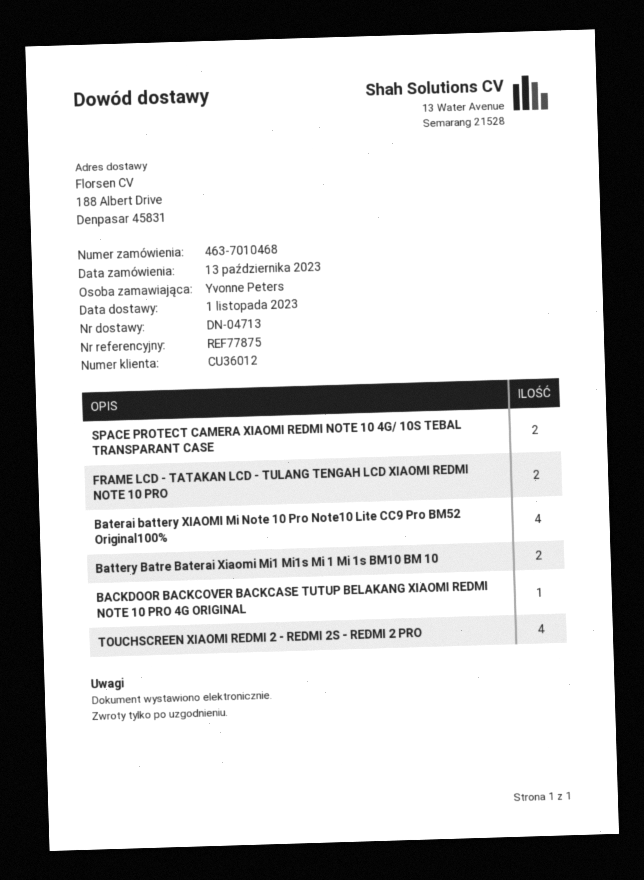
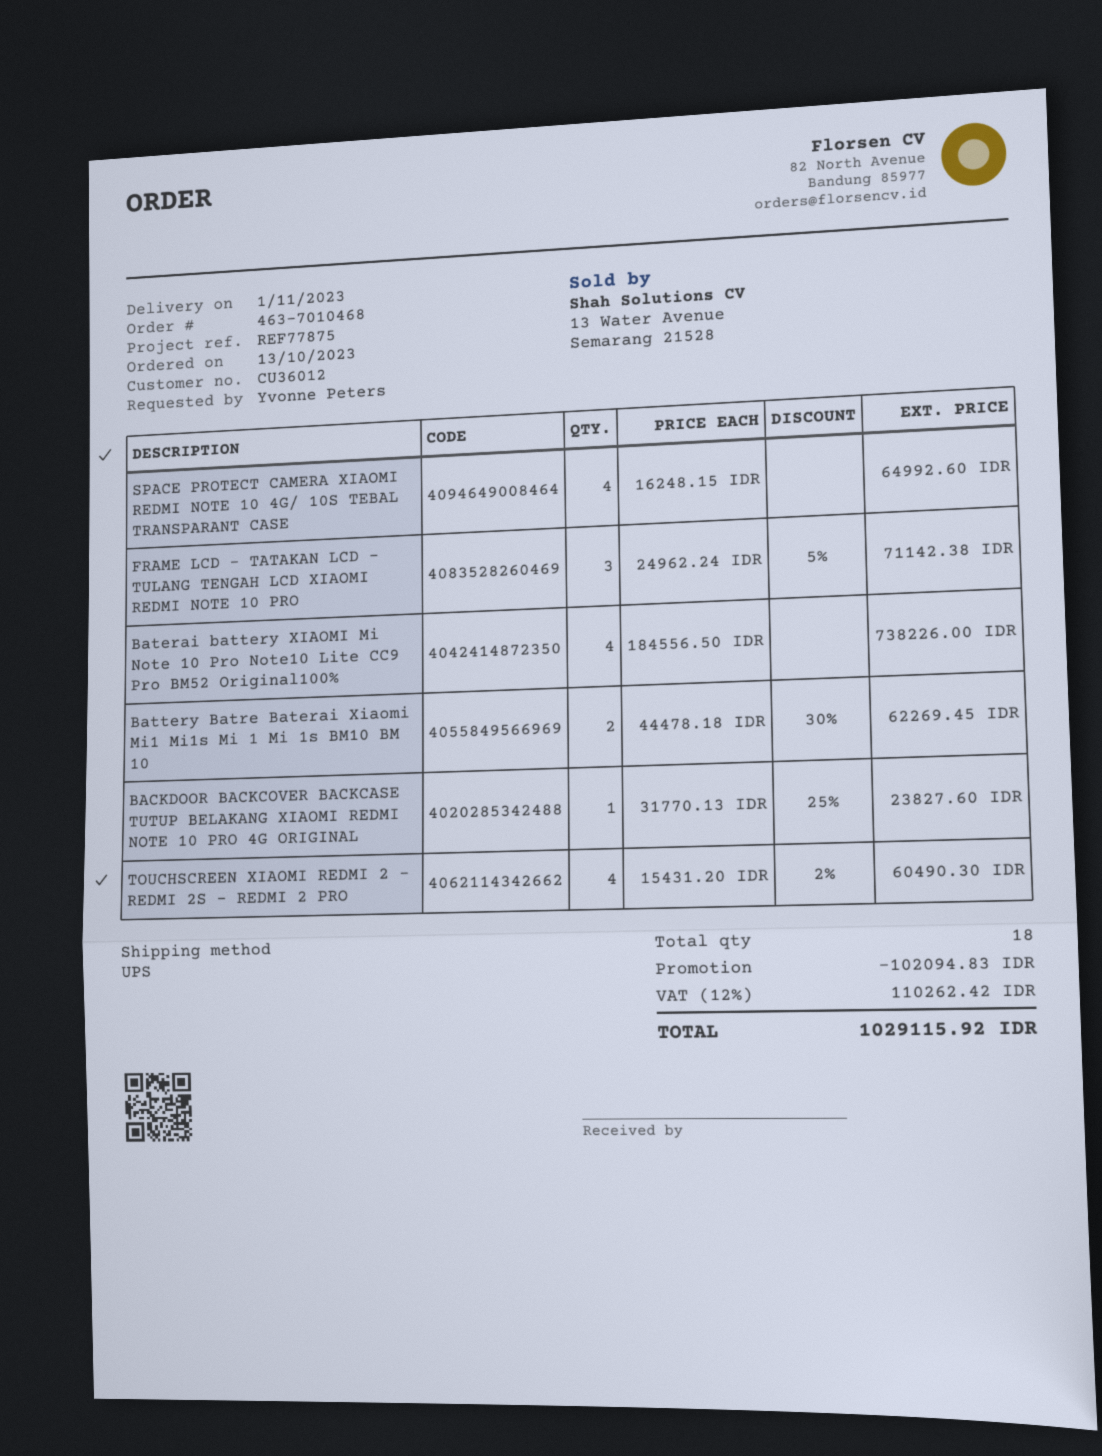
SPACE PROTECT CAMERA XIAOMI REDMI NOTE 10 4G/ 10S TEBAL TRANSPARANT CASE: 2 -> 4
FRAME LCD - TATAKAN LCD - TULANG TENGAH LCD XIAOMI REDMI NOTE 10 PRO: 2 -> 3

